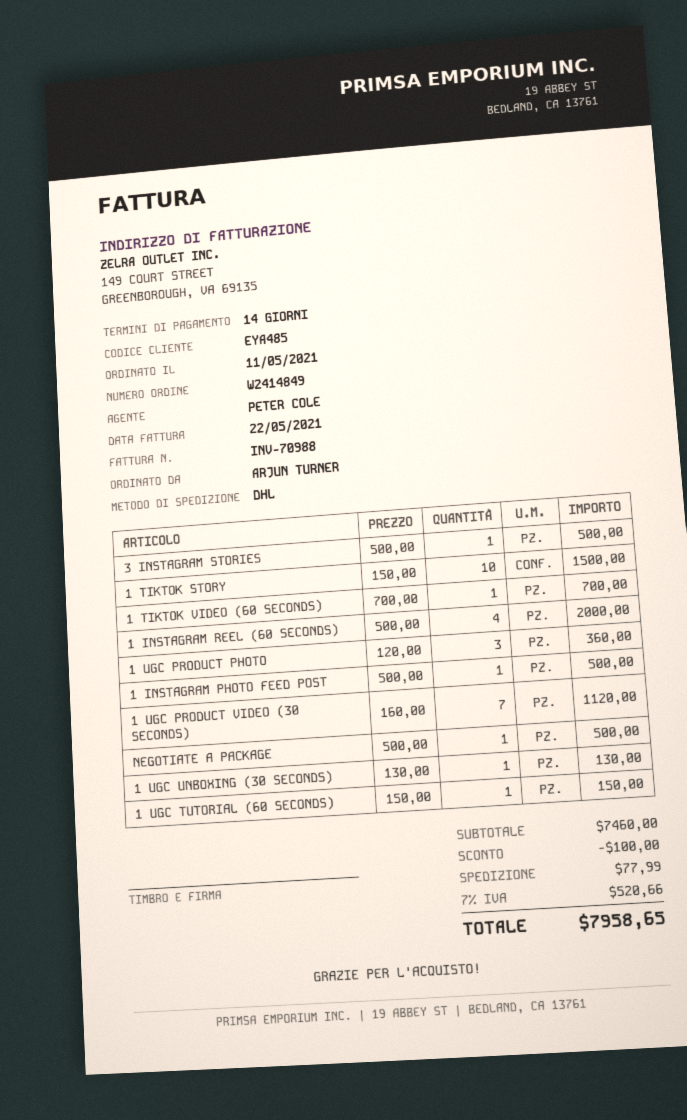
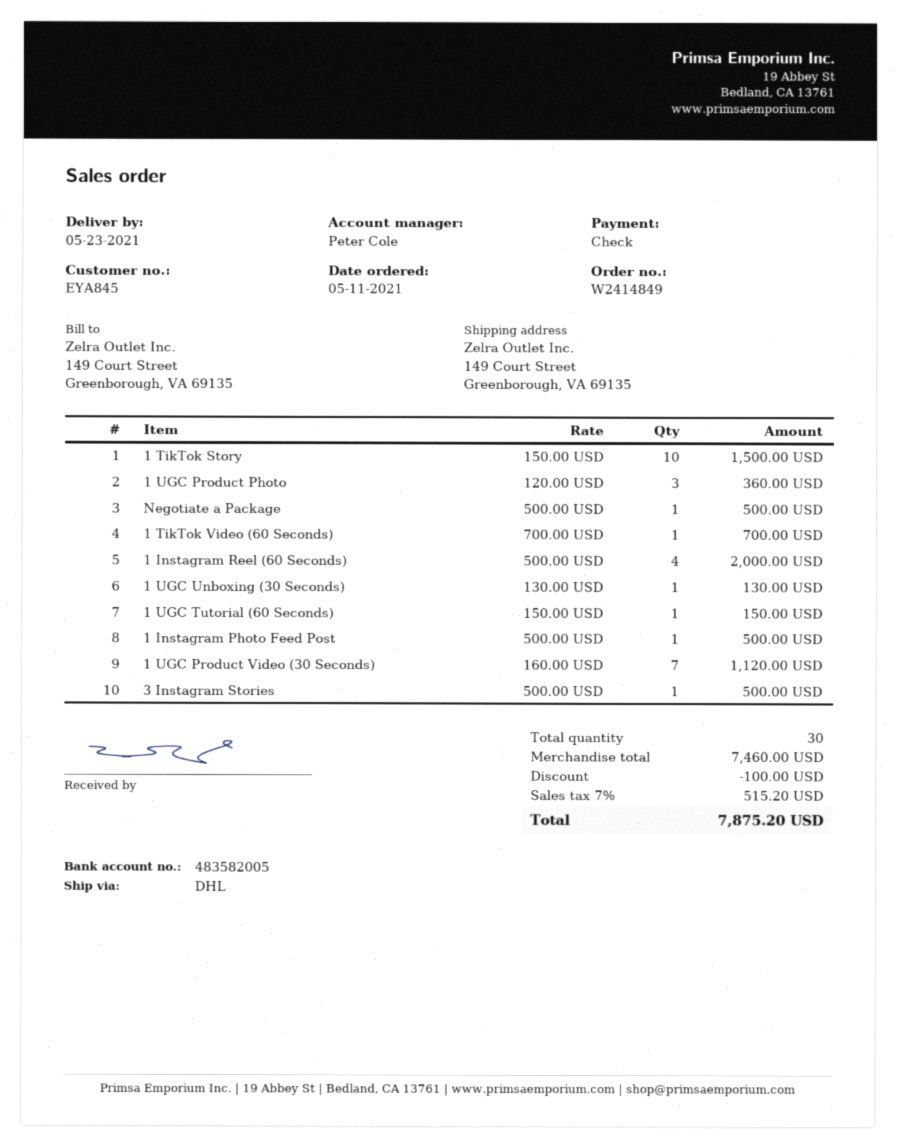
customer number: EYA485 -> EYA845
shipping: 77.99 -> none
tax: 7% = 520.66 -> 7% = 515.20
total: 7958.65 -> 7875.20

